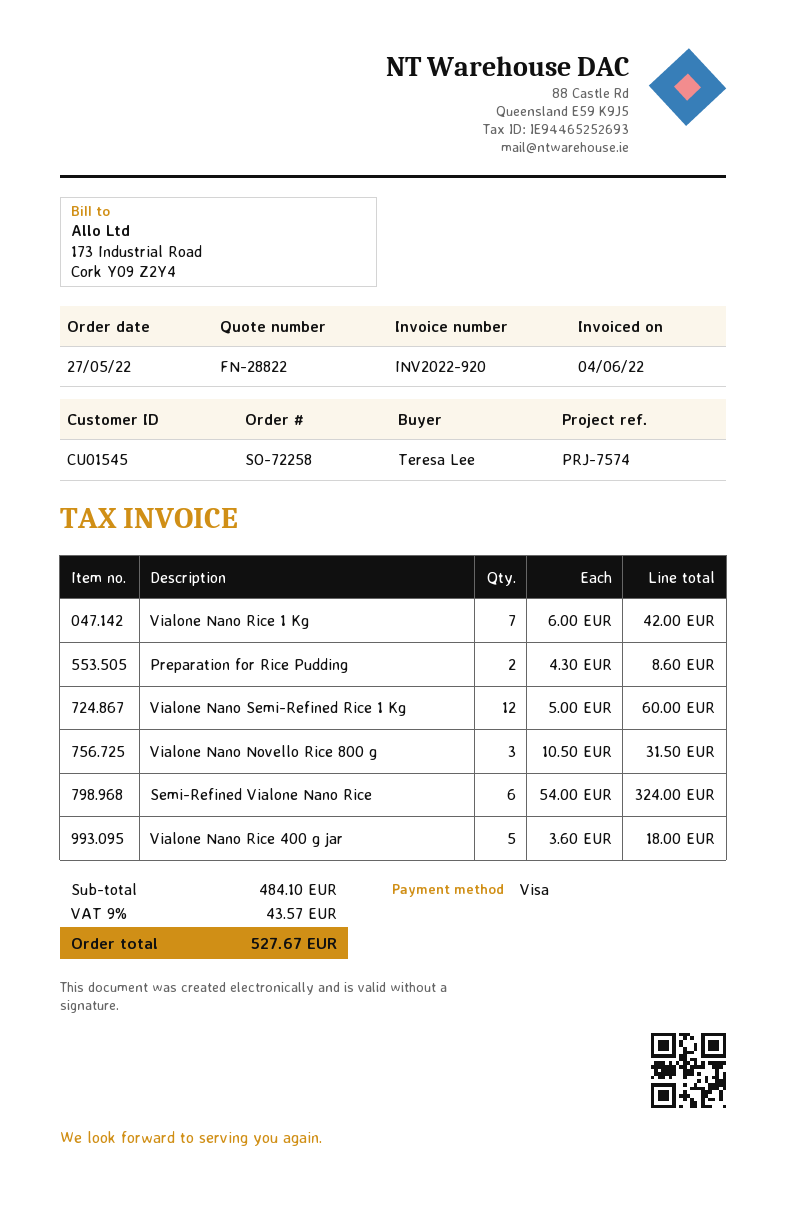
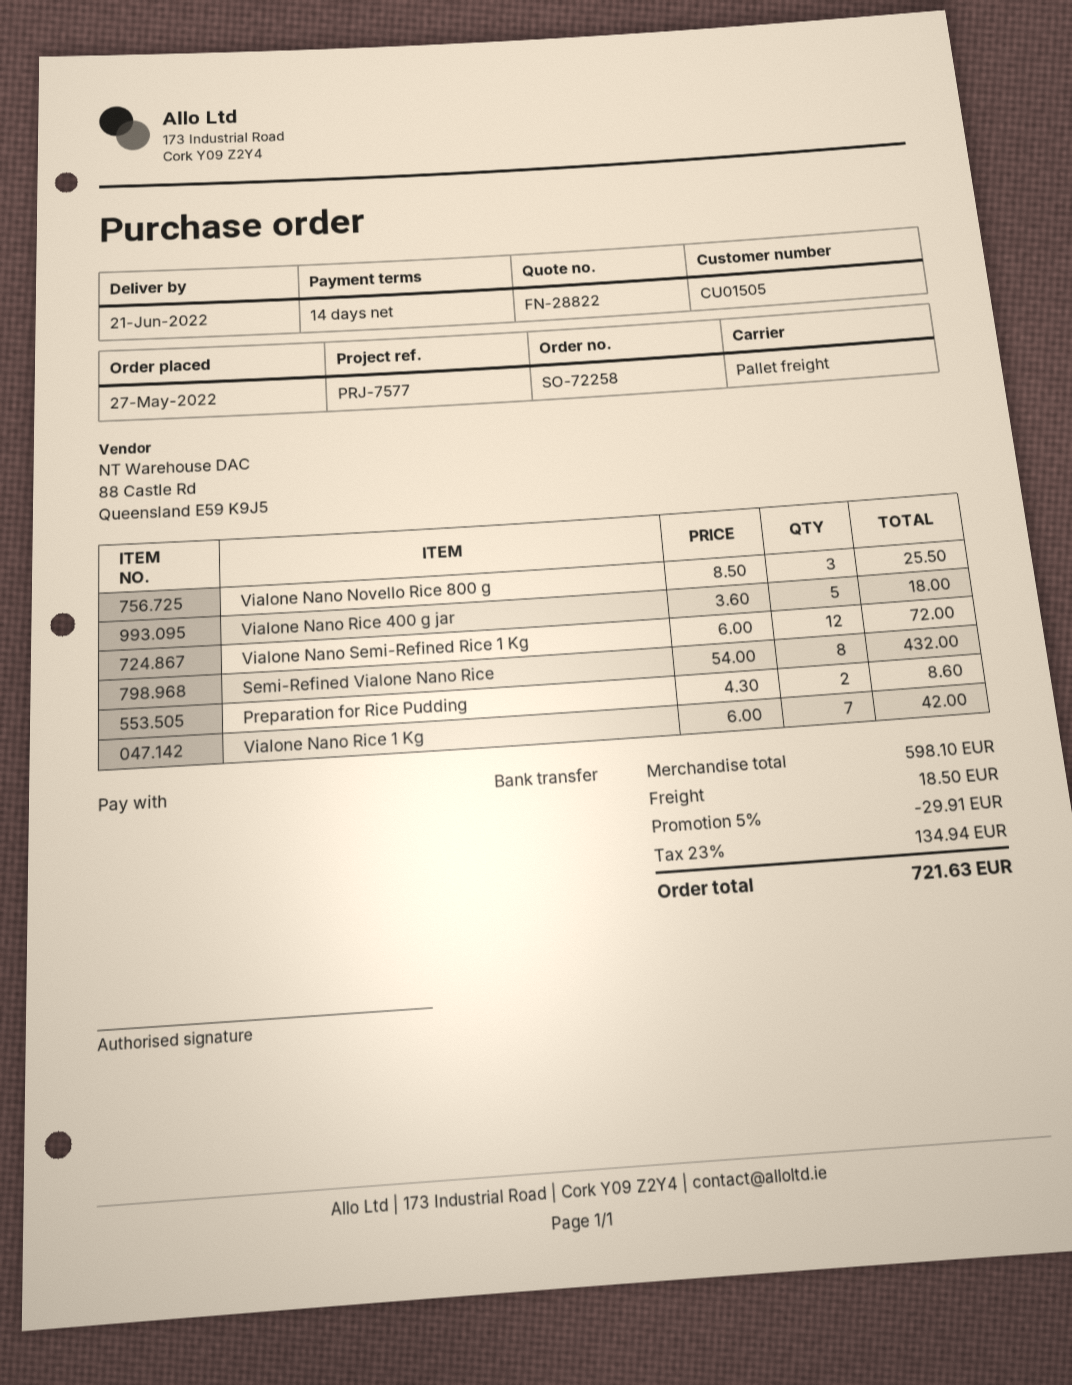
customer number: CU01545 -> CU01505
reference: PRJ-7574 -> PRJ-7577
payment method: Visa -> bank transfer
Vialone Nano Semi-Refined Rice 1 Kg: 12 x 5.00 = 60.00 -> 12 x 6.00 = 72.00
Vialone Nano Novello Rice 800 g: 3 x 10.50 = 31.50 -> 3 x 8.50 = 25.50
Semi-Refined Vialone Nano Rice: 6 x 54.00 = 324.00 -> 8 x 54.00 = 432.00
subtotal: 484.10 -> 598.10
discount: none -> 5% = 29.91
shipping: none -> 18.50
tax: 9% = 43.57 -> 23% = 134.94
total: 527.67 -> 721.63

